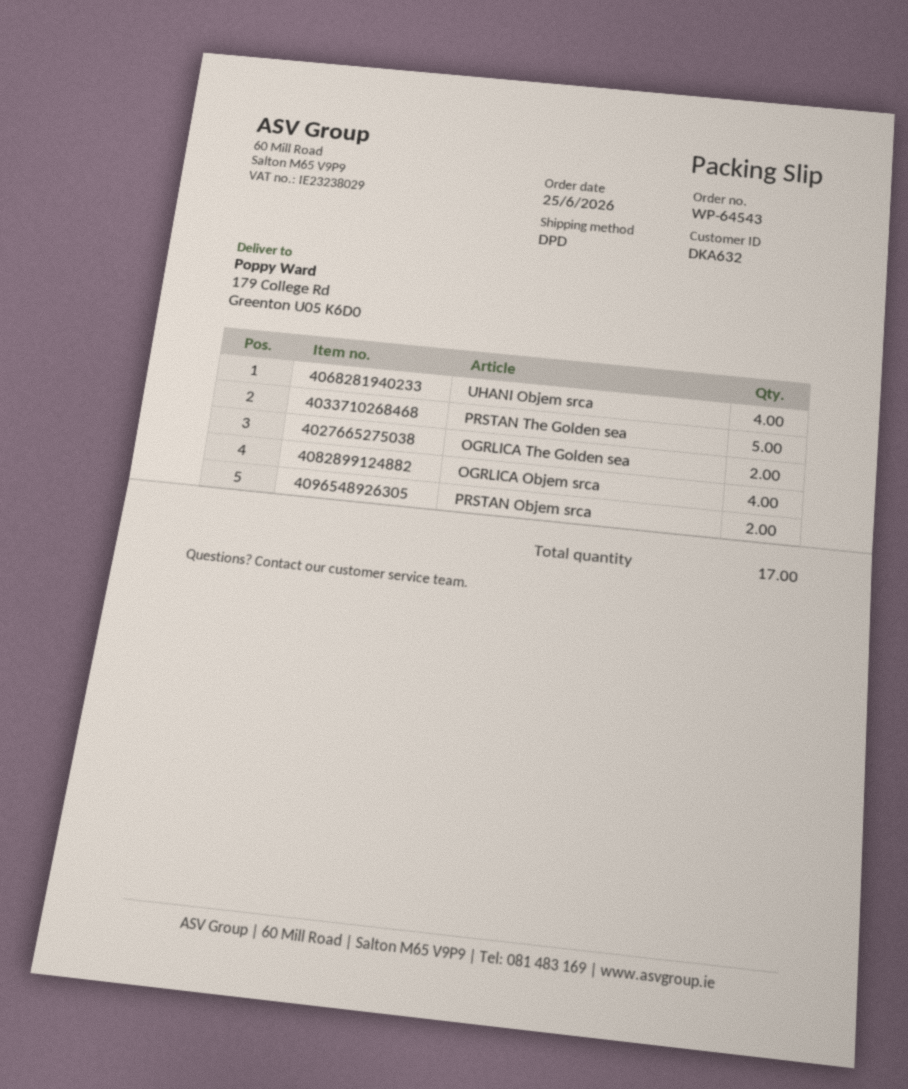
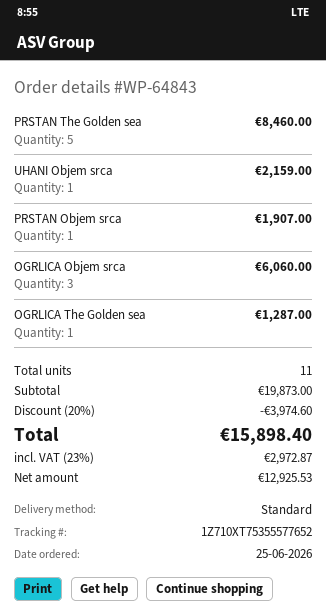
order number: WP-64543 -> WP-64843
shipping method: DPD -> standard
UHANI Objem srca: 4 -> 1
OGRLICA The Golden sea: 2 -> 1
OGRLICA Objem srca: 4 -> 3
PRSTAN Objem srca: 2 -> 1
total quantity: 17 -> 11

